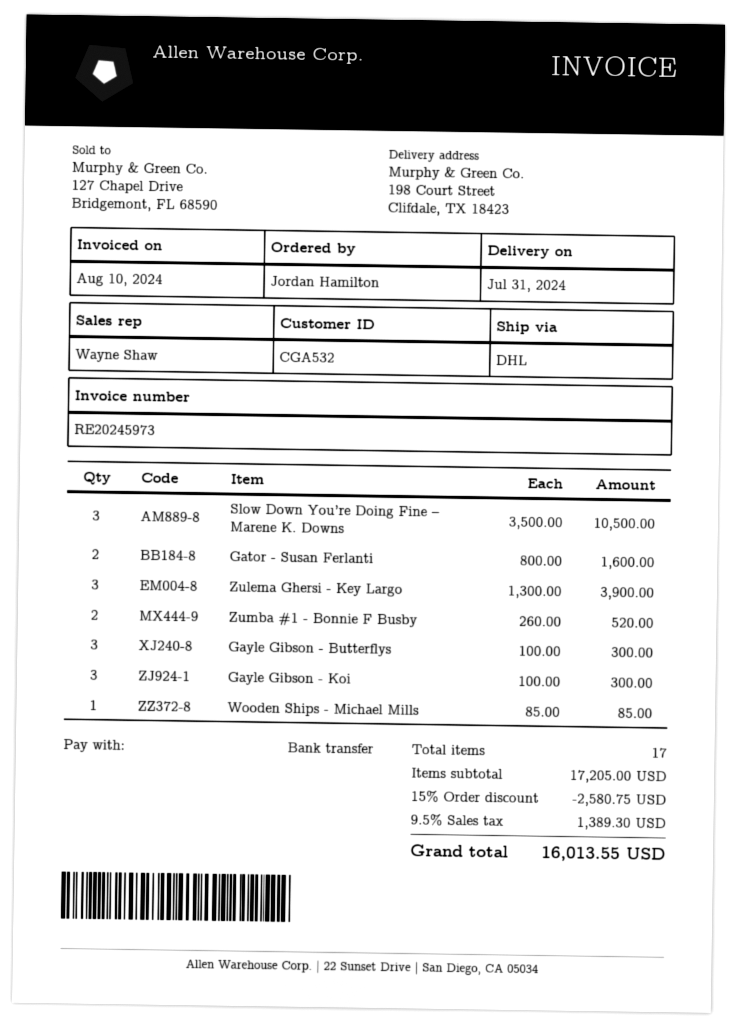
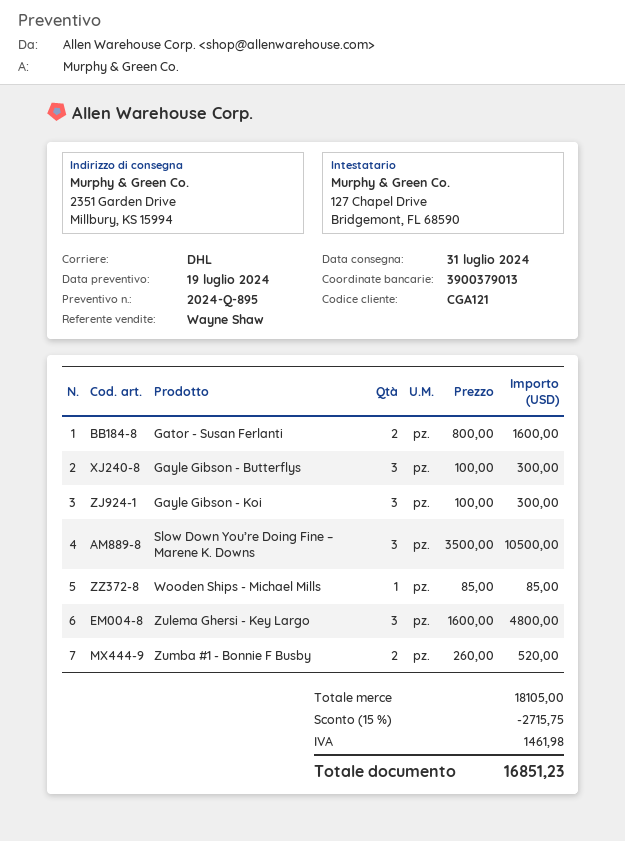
customer number: CGA532 -> CGA121
ship to: 198 Court Street, Clifdale, TX 18423 -> 2351 Garden Drive, Millbury, KS 15994
Zulema Ghersi - Key Largo: 3 x 1300.00 = 3900.00 -> 3 x 1600.00 = 4800.00
subtotal: 17205.00 -> 18105.00
discount: 15% = 2580.75 -> 15% = 2715.75
tax: 1389.30 -> 1461.98
total: 16013.55 -> 16851.23

